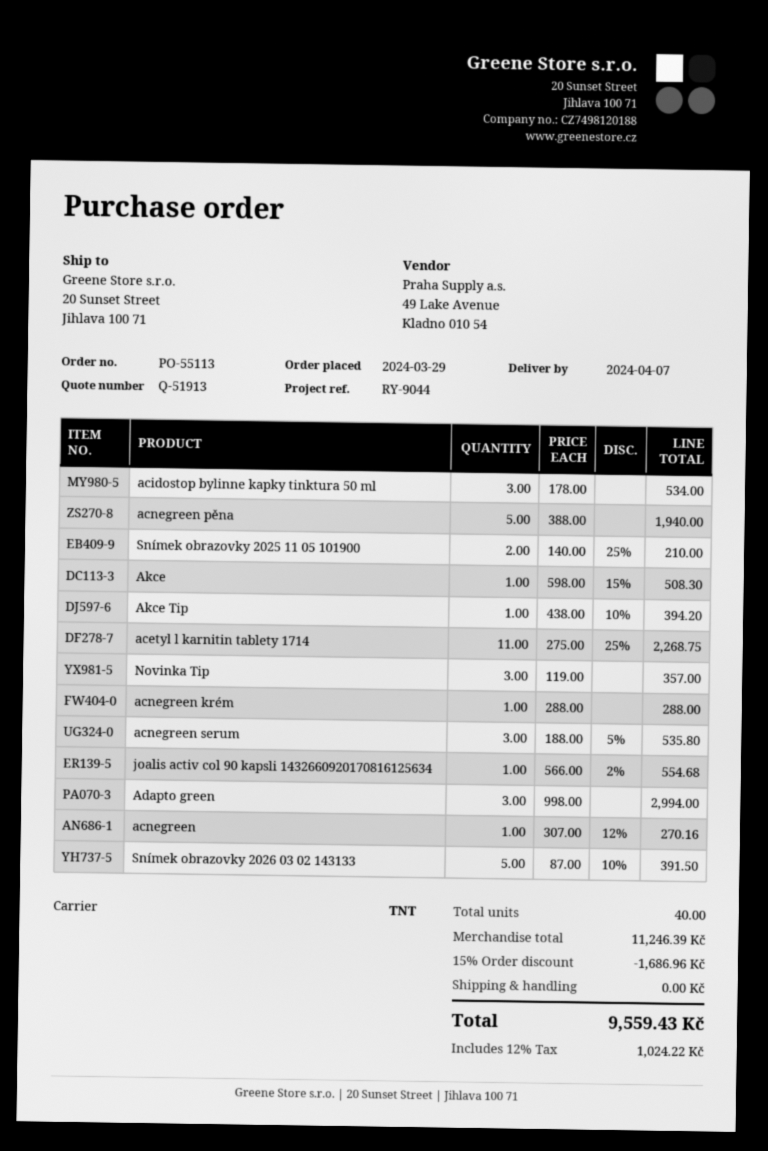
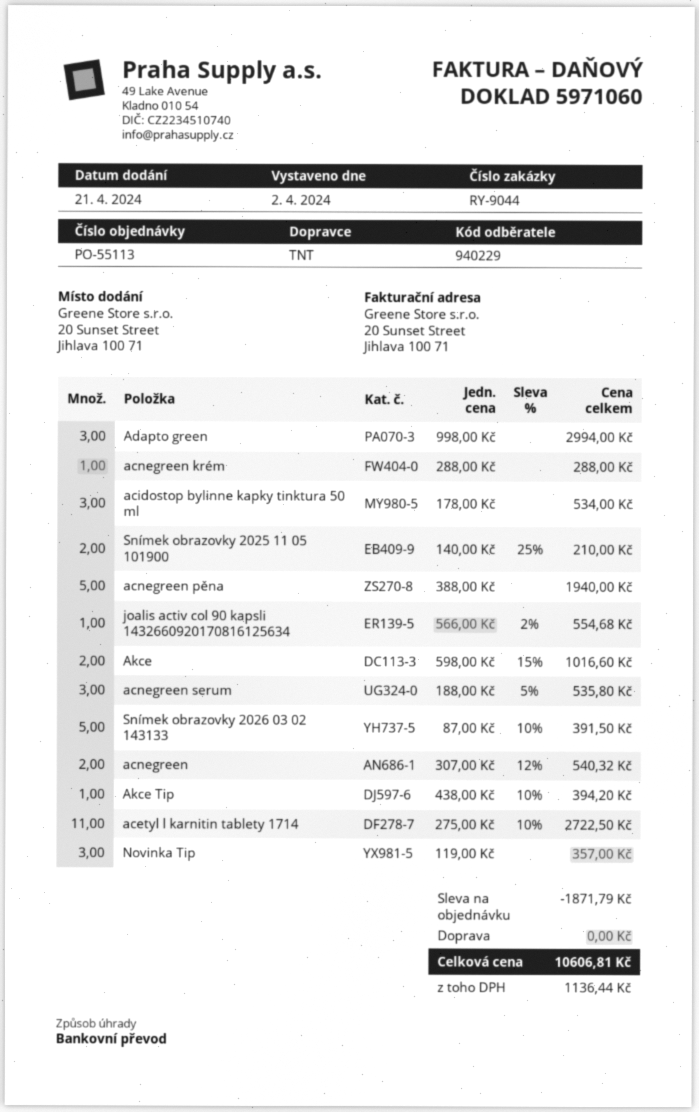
delivery date: 2024-04-07 -> 2024-04-21
Akce: 1 x 598.00 - 15% = 508.30 -> 2 x 598.00 - 15% = 1016.60
acetyl l karnitin tablety 1714: 11 x 275.00 - 25% = 2268.75 -> 11 x 275.00 - 10% = 2722.50
acnegreen: 1 x 307.00 - 12% = 270.16 -> 2 x 307.00 - 12% = 540.32
discount: 1686.96 -> 1871.79
tax: 1024.22 -> 1136.44
total: 9559.43 -> 10606.81

